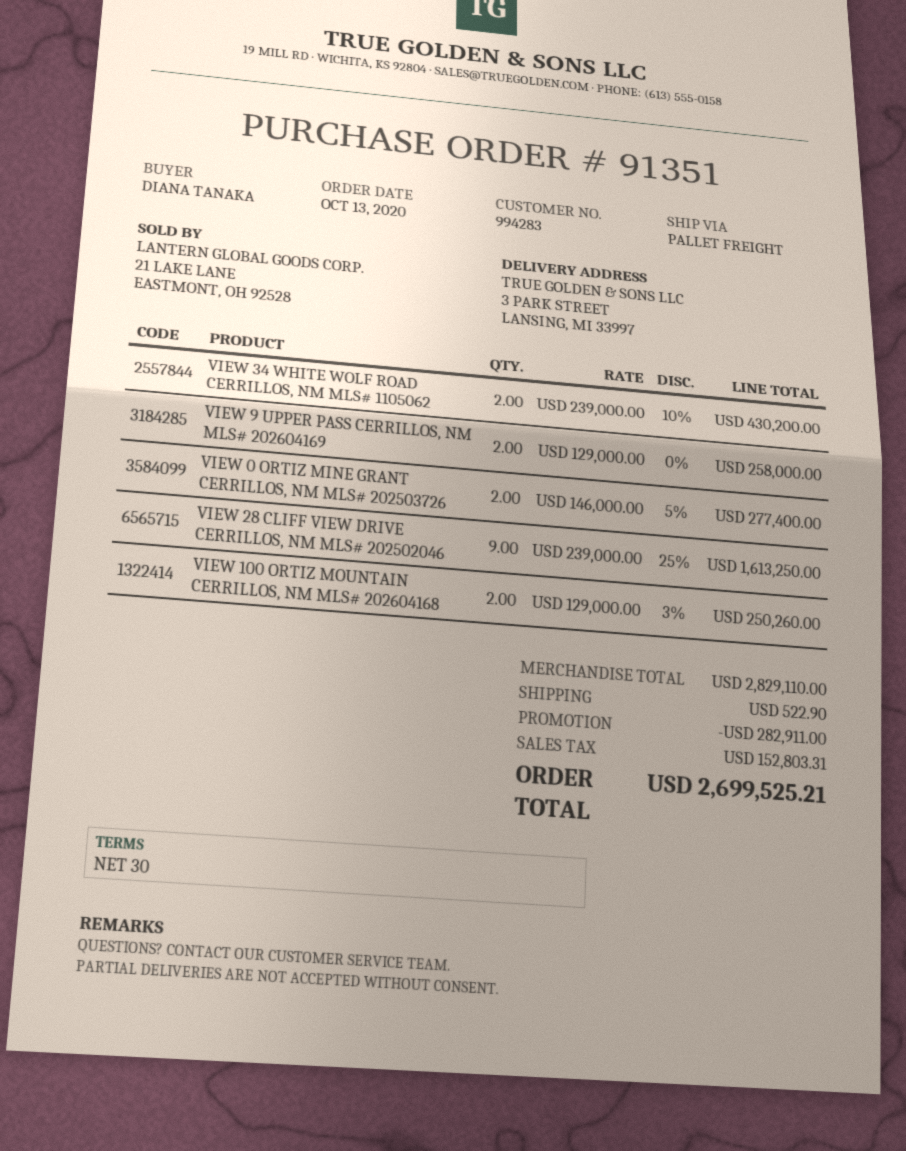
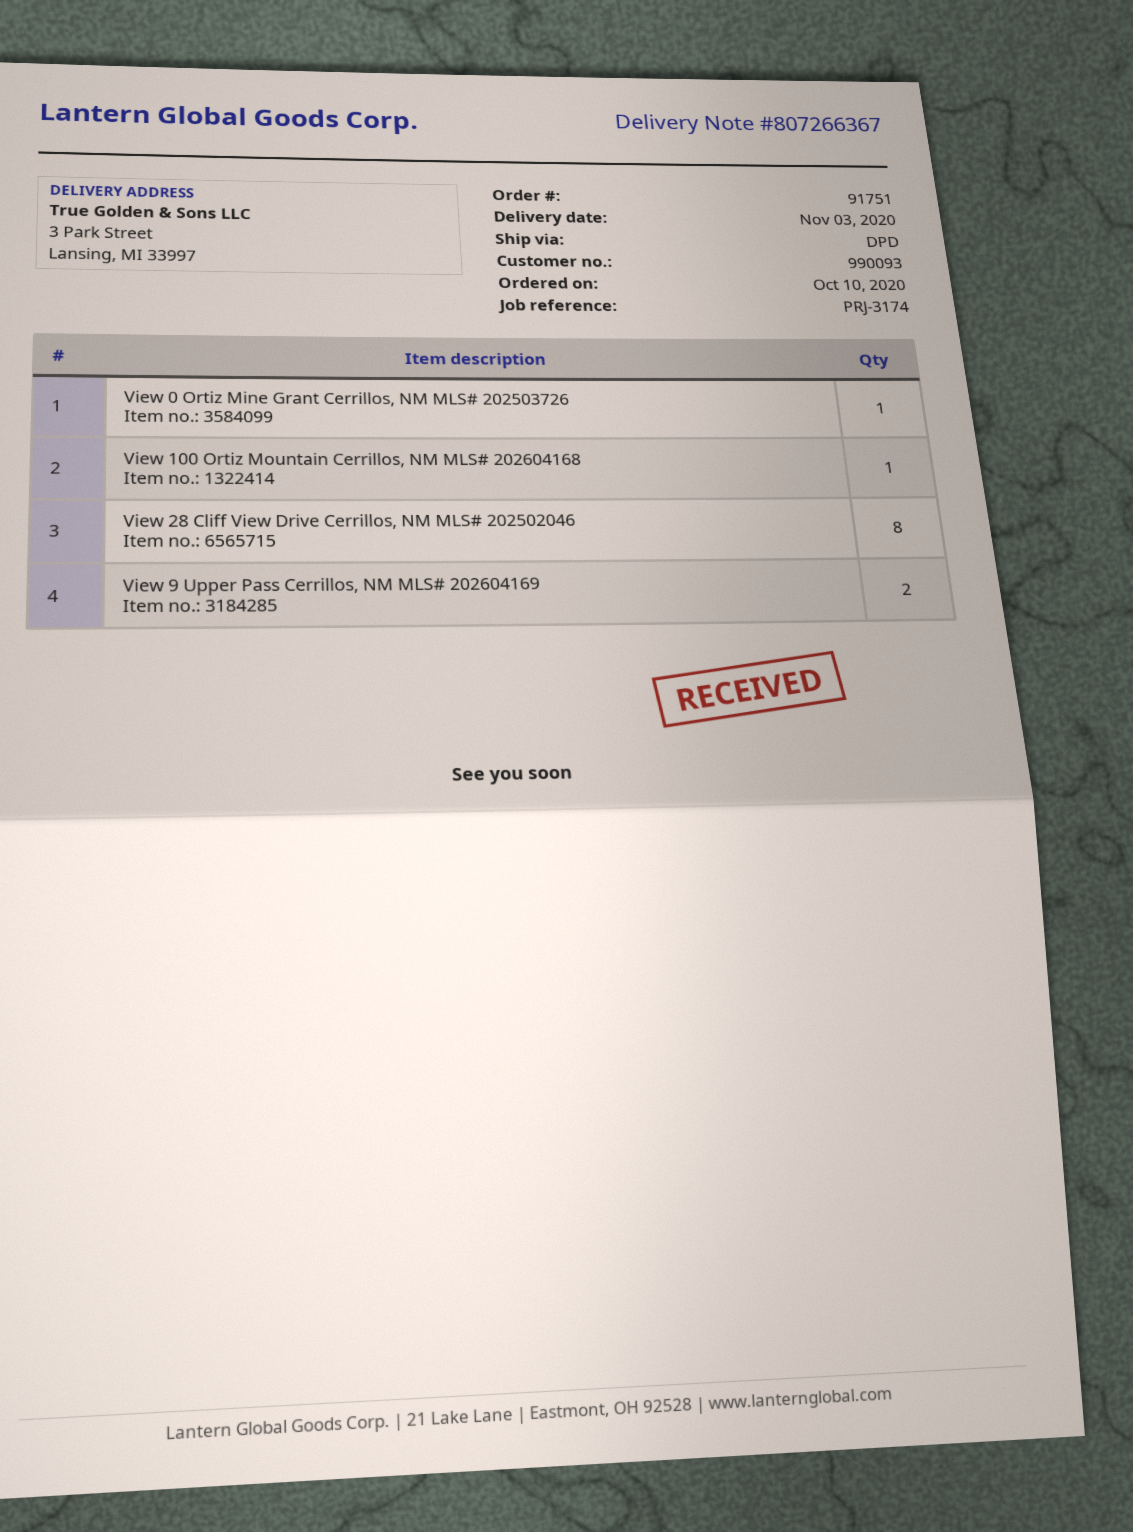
order number: 91351 -> 91751
order date: 2020-10-13 -> 2020-10-10
customer number: 994283 -> 990093
shipping method: pallet freight -> DPD
VIEW 34 WHITE WOLF ROAD CERRILLOS, NM MLS# 1105062: 2 -> none
VIEW 0 ORTIZ MINE GRANT CERRILLOS, NM MLS# 202503726: 2 -> 1
VIEW 28 CLIFF VIEW DRIVE CERRILLOS, NM MLS# 202502046: 9 -> 8
VIEW 100 ORTIZ MOUNTAIN CERRILLOS, NM MLS# 202604168: 2 -> 1

